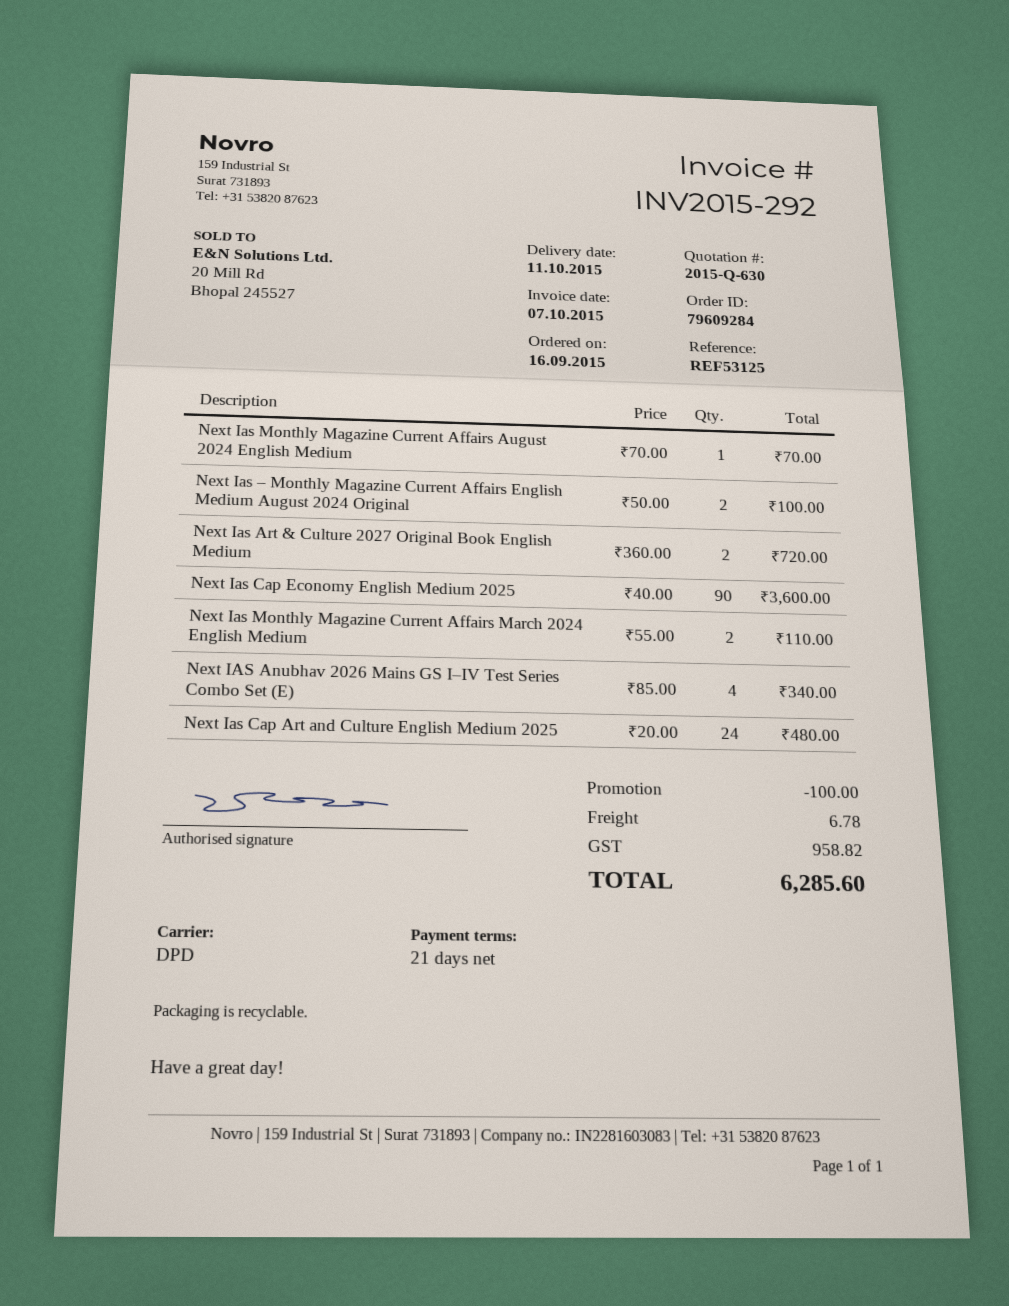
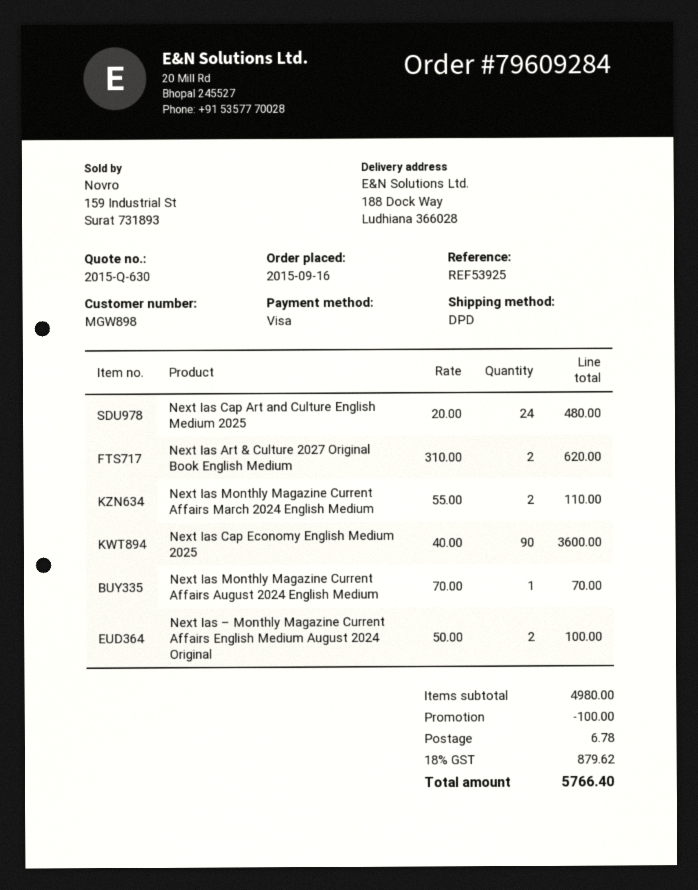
reference: REF53125 -> REF53925
Next Ias Art & Culture 2027 Original Book English Medium: 2 x 360.00 = 720.00 -> 2 x 310.00 = 620.00
Next IAS Anubhav 2026 Mains GS I–IV Test Series Combo Set (E): 4 x 85.00 = 340.00 -> none
tax: 958.82 -> 879.62
total: 6285.60 -> 5766.40

